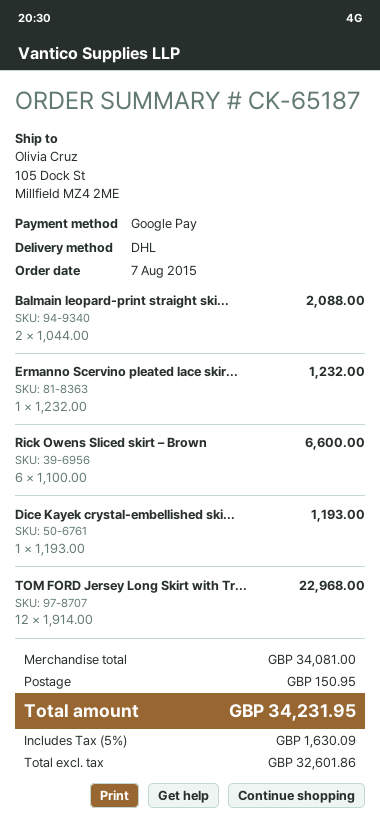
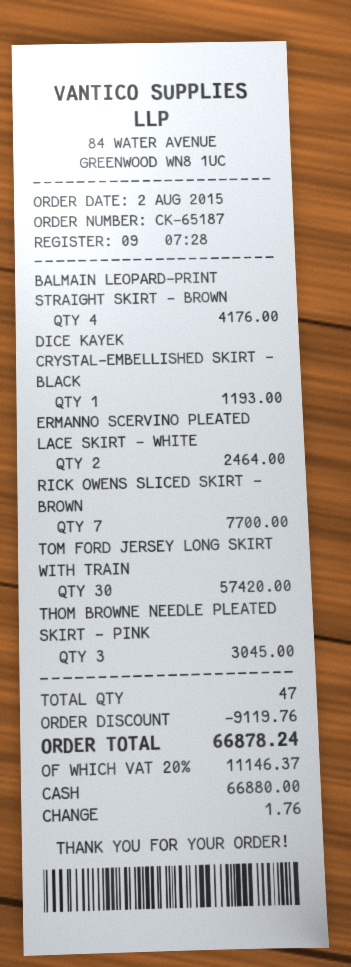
order date: 2015-08-07 -> 2015-08-02
payment method: Google Pay -> cash
Balmain leopard-print straight ski...: 2 for 2088.00 -> 4 for 4176.00
Ermanno Scervino pleated lace skir...: 1 for 1232.00 -> 2 for 2464.00
Rick Owens Sliced skirt – Brown: 6 for 6600.00 -> 7 for 7700.00
TOM FORD Jersey Long Skirt with Tr...: 12 for 22968.00 -> 30 for 57420.00
THOM BROWNE NEEDLE PLEATED SKIRT – PINK: none -> 3 for 3045.00
discount: none -> 9119.76
shipping: 150.95 -> none
tax: 5% = 1630.09 -> 20% = 11146.37
total: 34231.95 -> 66878.24

